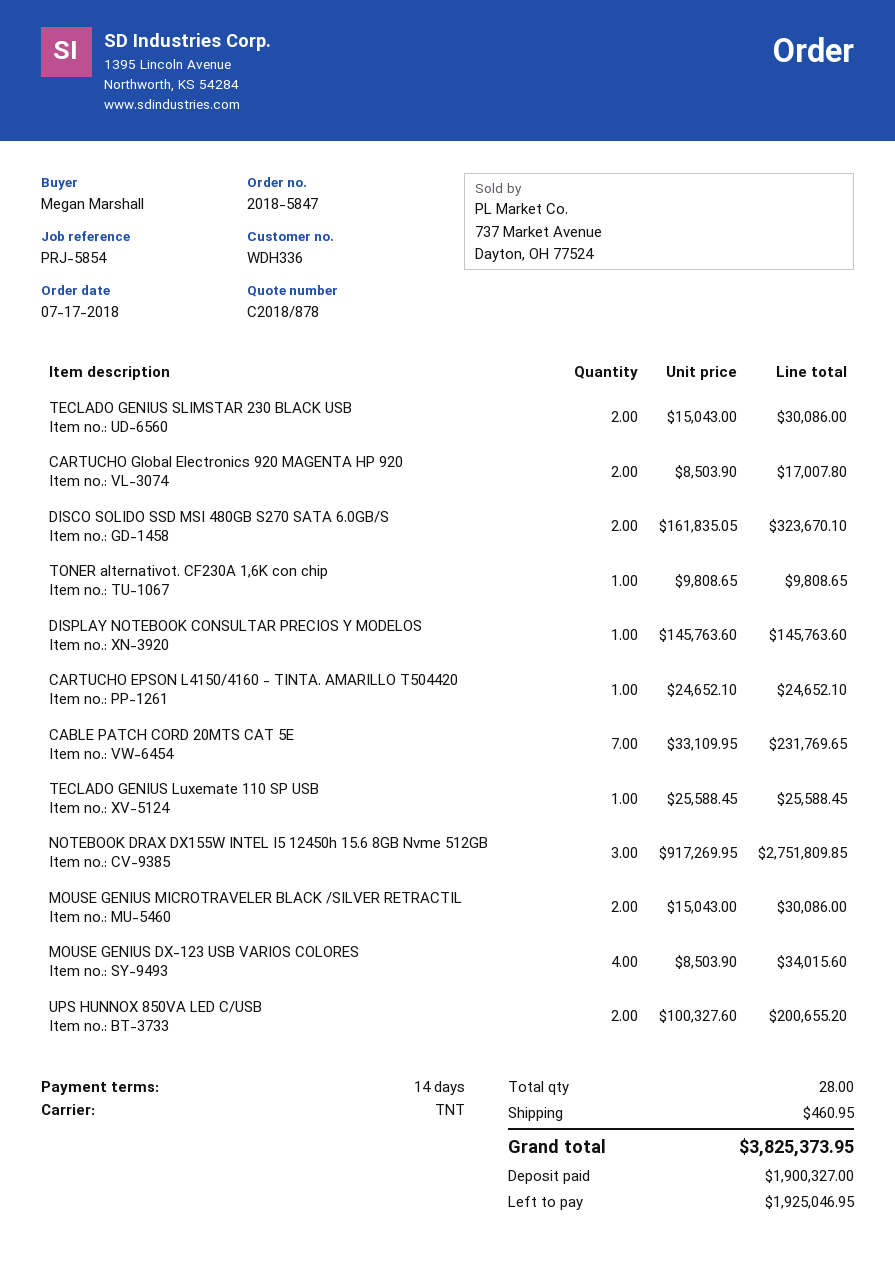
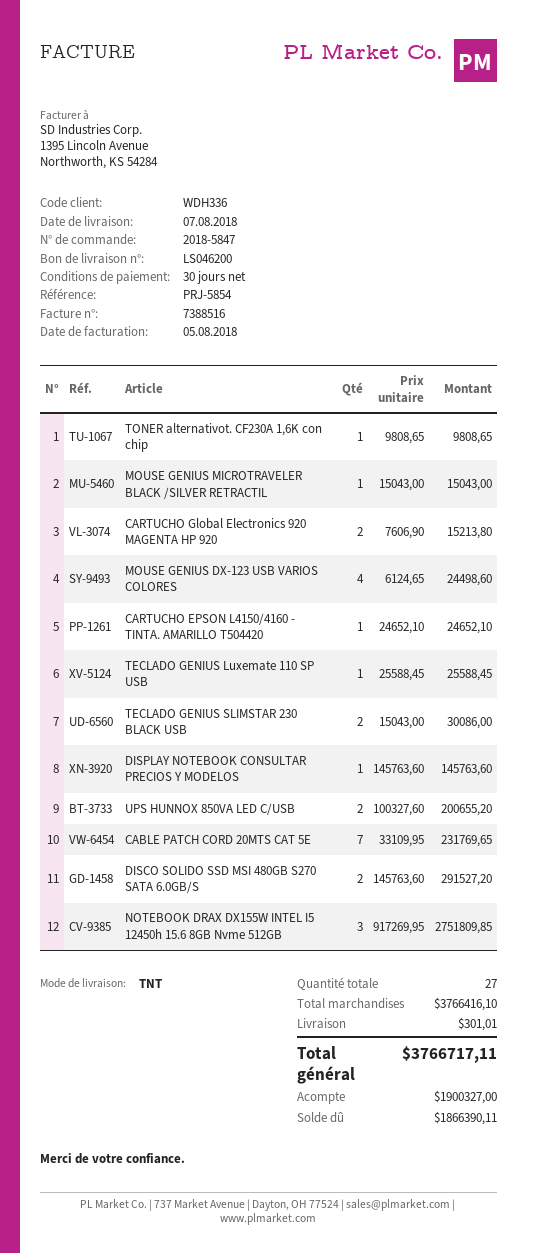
payment terms: 14 days -> 30 days
CARTUCHO Global Electronics 920 MAGENTA HP 920: 2 x 8503.90 = 17007.80 -> 2 x 7606.90 = 15213.80
DISCO SOLIDO SSD MSI 480GB S270 SATA 6.0GB/S: 2 x 161835.05 = 323670.10 -> 2 x 145763.60 = 291527.20
MOUSE GENIUS MICROTRAVELER BLACK /SILVER RETRACTIL: 2 x 15043.00 = 30086.00 -> 1 x 15043.00 = 15043.00
MOUSE GENIUS DX-123 USB VARIOS COLORES: 4 x 8503.90 = 34015.60 -> 4 x 6124.65 = 24498.60
total quantity: 28 -> 27
shipping: 460.95 -> 301.01
total: 3825373.95 -> 3766717.11
balance: 1925046.95 -> 1866390.11

